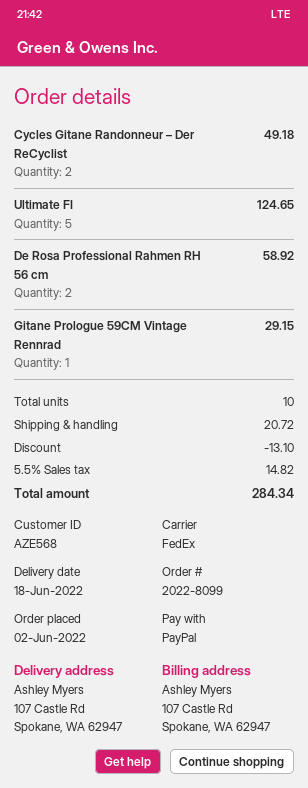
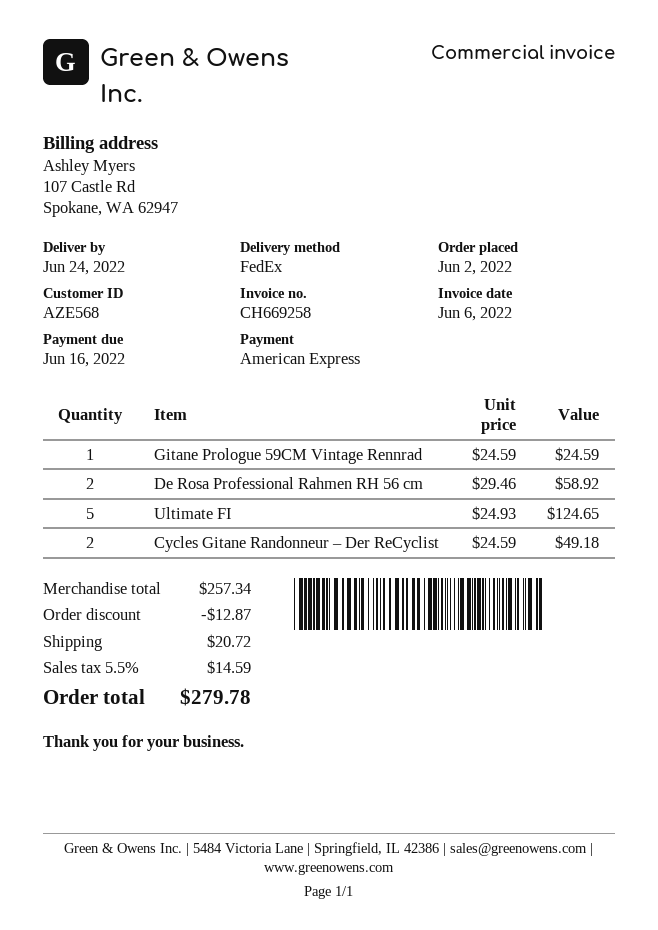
delivery date: 2022-06-18 -> 2022-06-24
payment method: PayPal -> American Express
Gitane Prologue 59CM Vintage Rennrad: 1 for 29.15 -> 1 for 24.59
discount: 13.10 -> 12.87
tax: 5.5% = 14.82 -> 5.5% = 14.59
total: 284.34 -> 279.78

